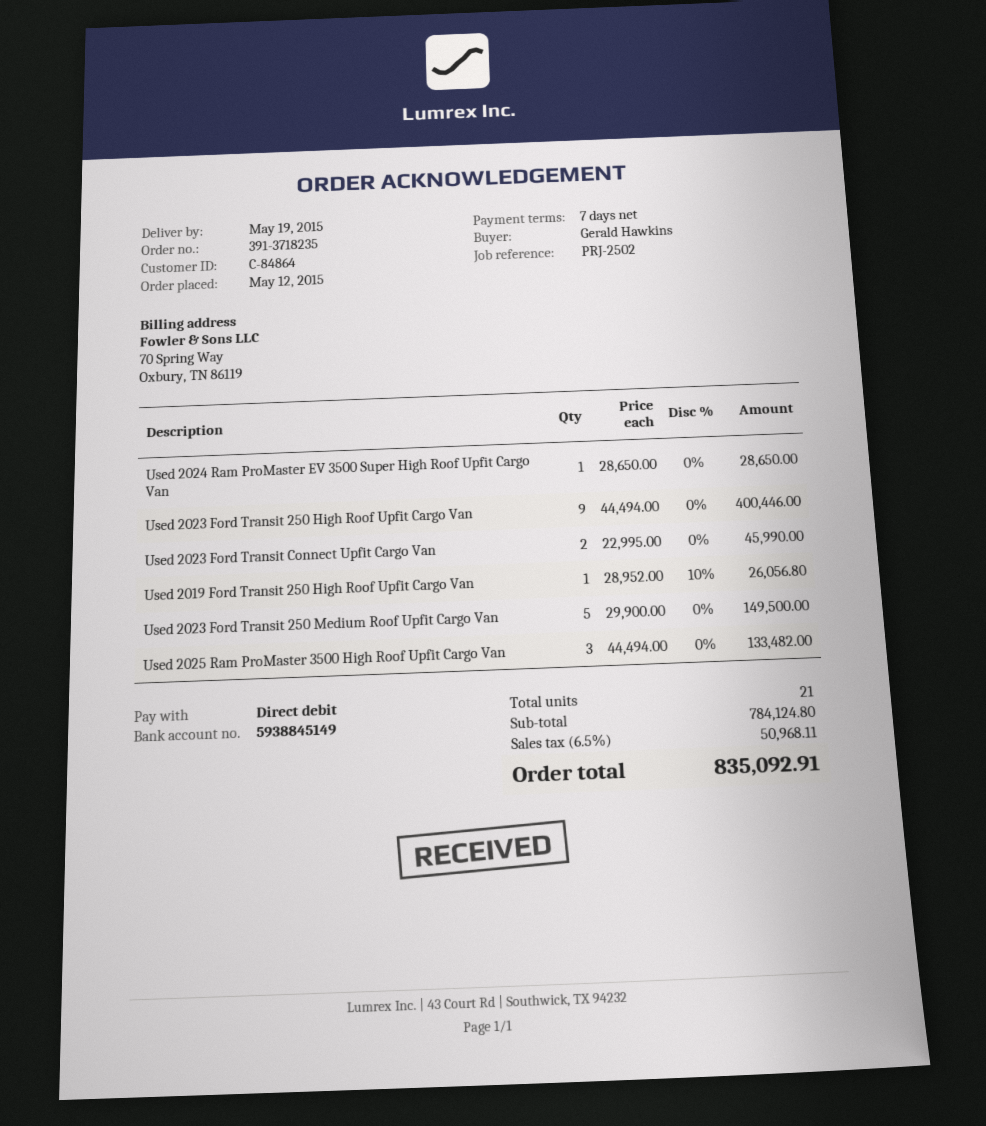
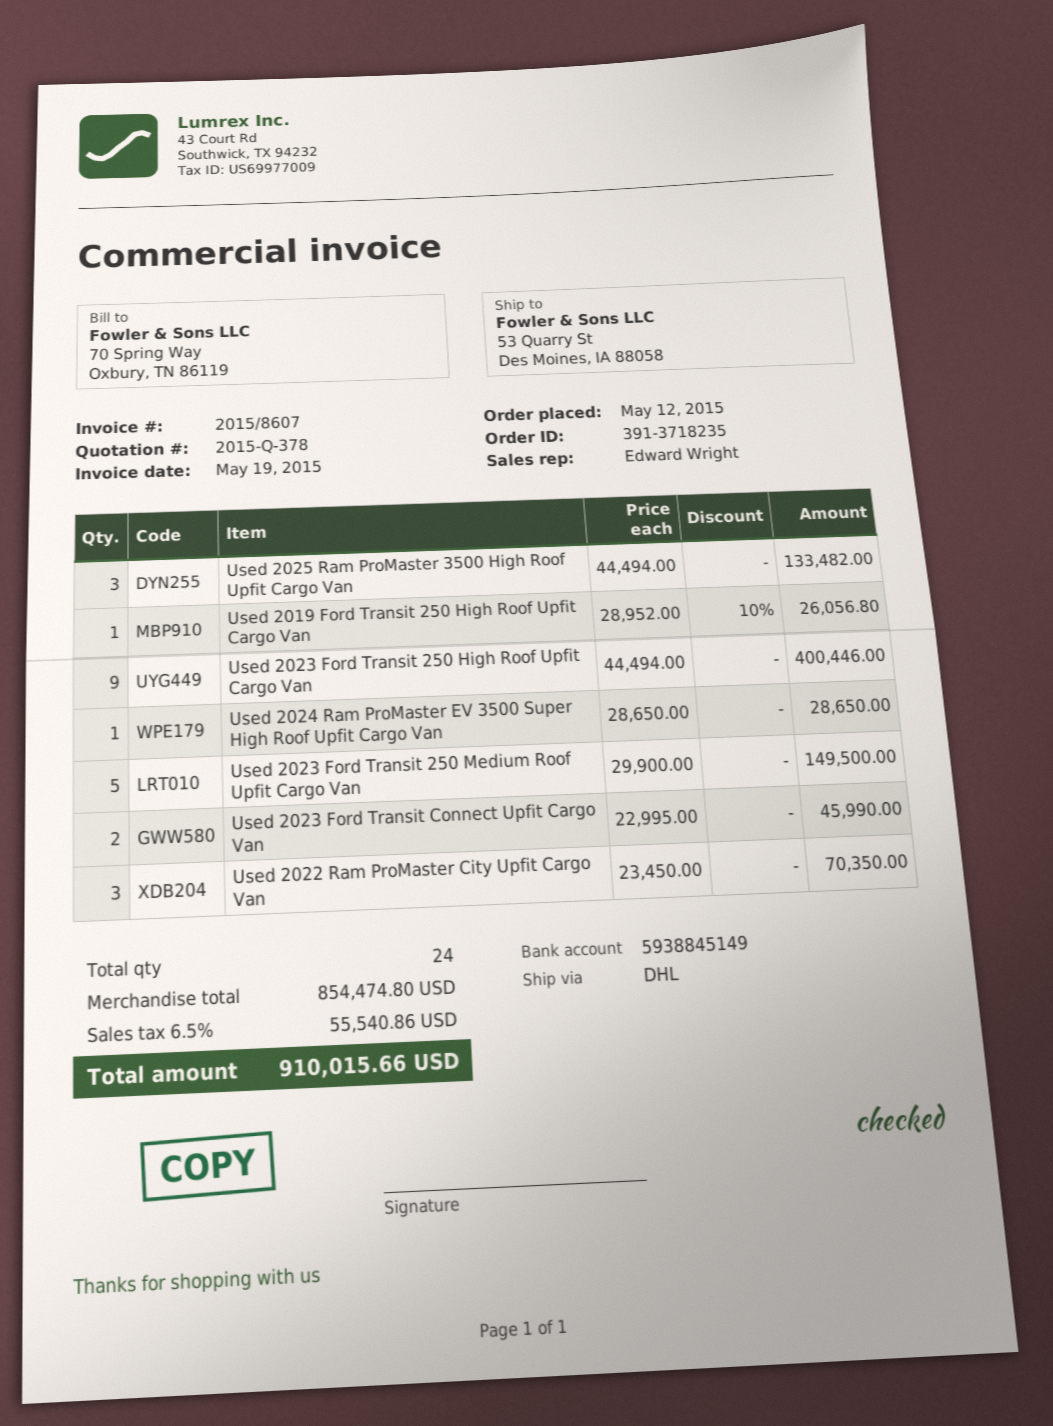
Used 2022 Ram ProMaster City Upfit Cargo Van: none -> 3 x 23450.00 = 70350.00
total quantity: 21 -> 24
subtotal: 784124.80 -> 854474.80
tax: 6.5% = 50968.11 -> 6.5% = 55540.86
total: 835092.91 -> 910015.66

